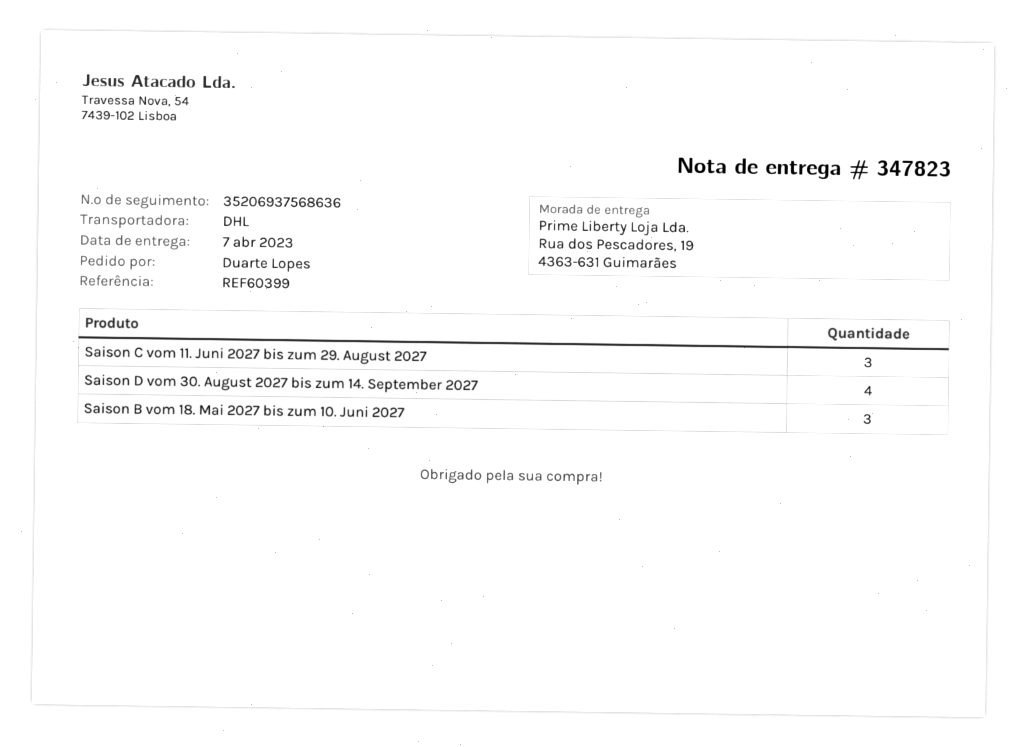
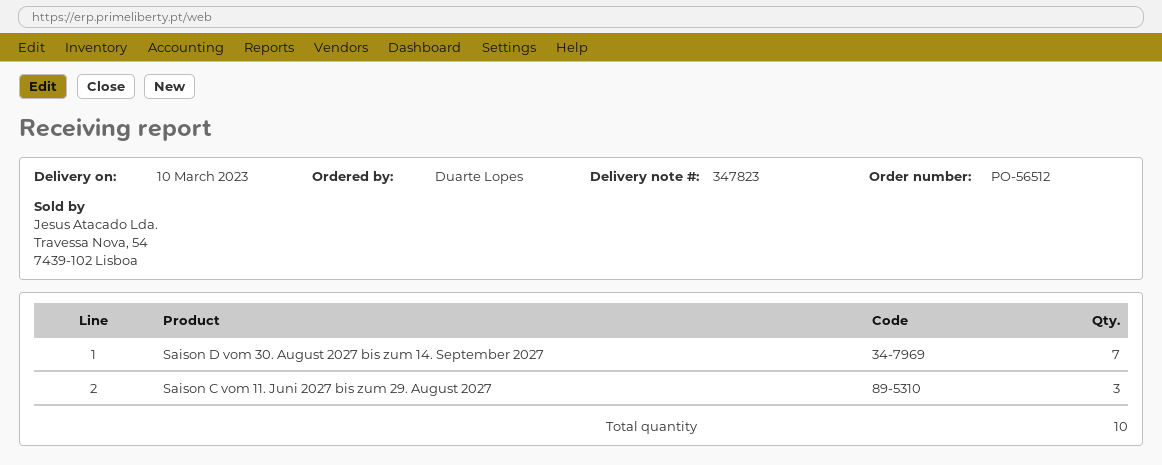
delivery date: 2023-04-07 -> 2023-03-10
Saison D vom 30. August 2027 bis zum 14. September 2027: 4 -> 7
Saison B vom 18. Mai 2027 bis zum 10. Juni 2027: 3 -> none

